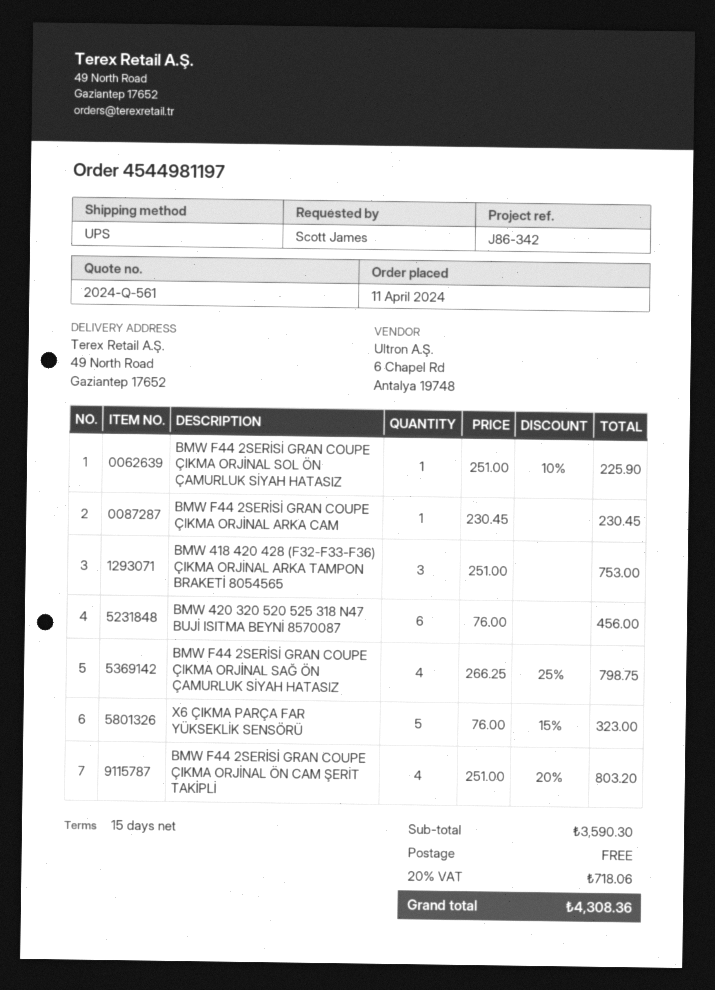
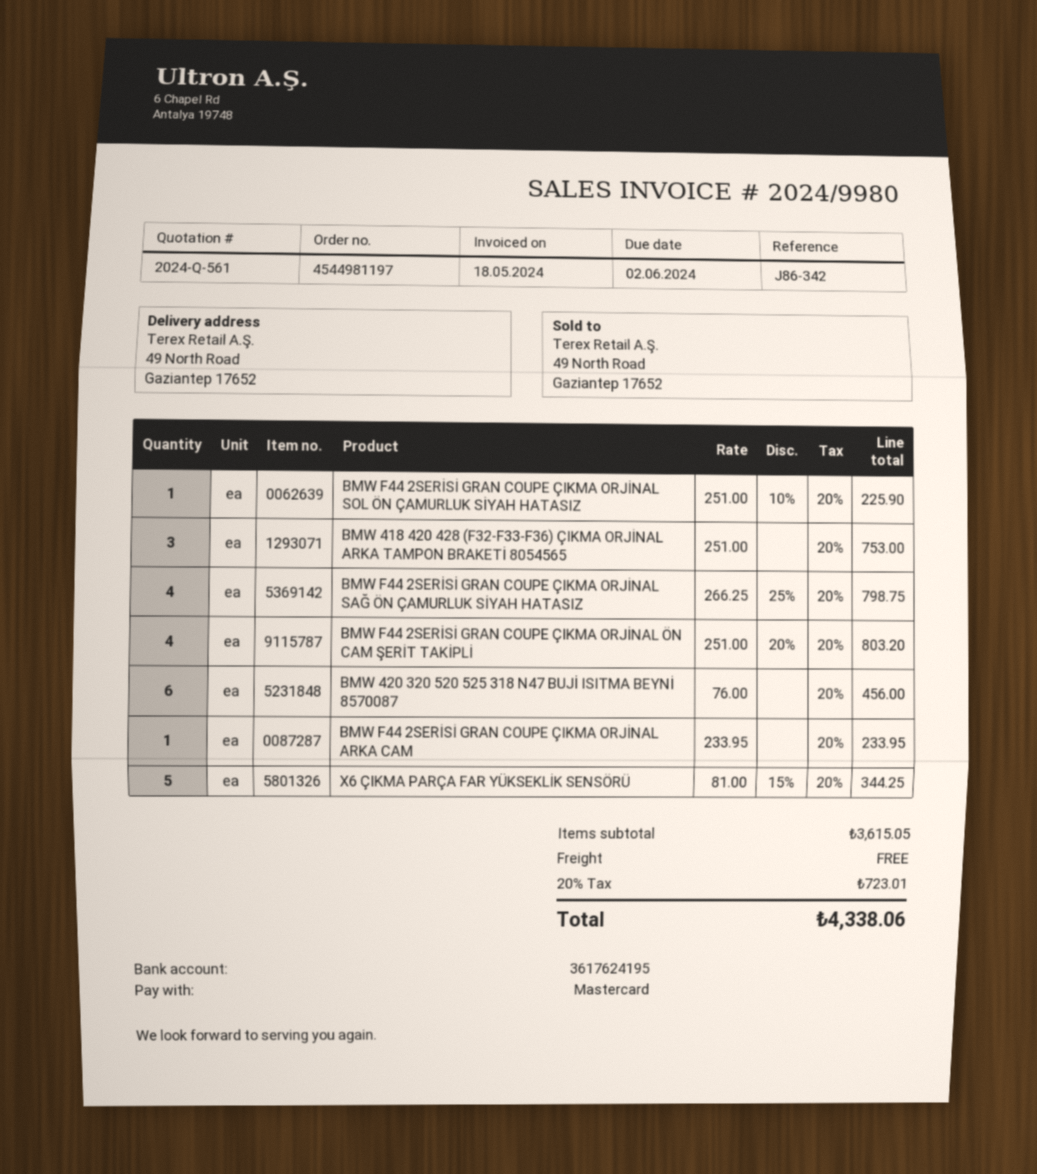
BMW F44 2SERİSİ GRAN COUPE ÇIKMA ORJİNAL ARKA CAM: 1 x 230.45 = 230.45 -> 1 x 233.95 = 233.95
X6 ÇIKMA PARÇA FAR YÜKSEKLİK SENSÖRÜ: 5 x 76.00 - 15% = 323.00 -> 5 x 81.00 - 15% = 344.25
subtotal: 3590.30 -> 3615.05
tax: 20% = 718.06 -> 20% = 723.01
total: 4308.36 -> 4338.06

